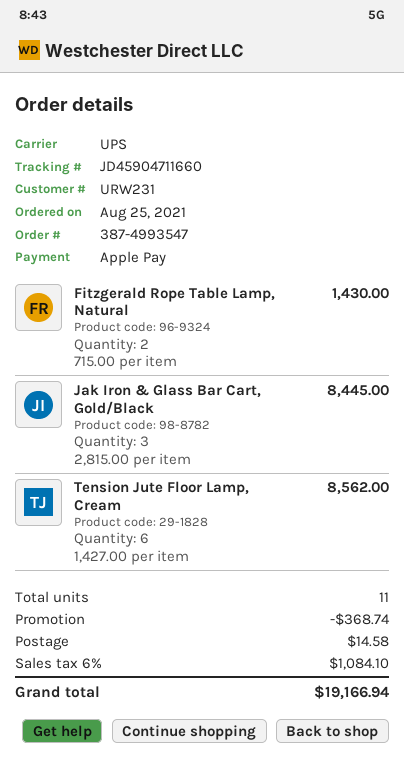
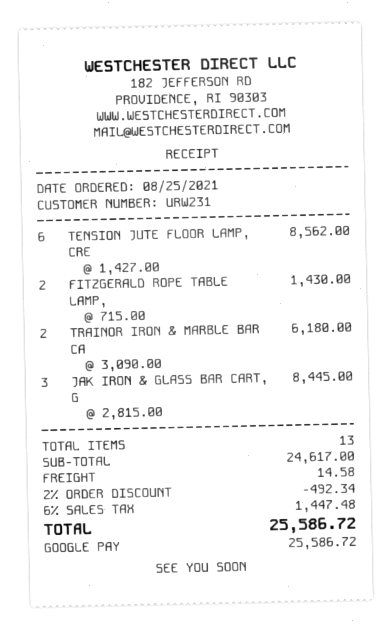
payment method: Apple Pay -> Google Pay
TRAINOR IRON & MARBLE BAR CA: none -> 2 x 3090.00 = 6180.00
total quantity: 11 -> 13
discount: 368.74 -> 492.34
tax: 6% = 1084.10 -> 6% = 1447.48
total: 19166.94 -> 25586.72

